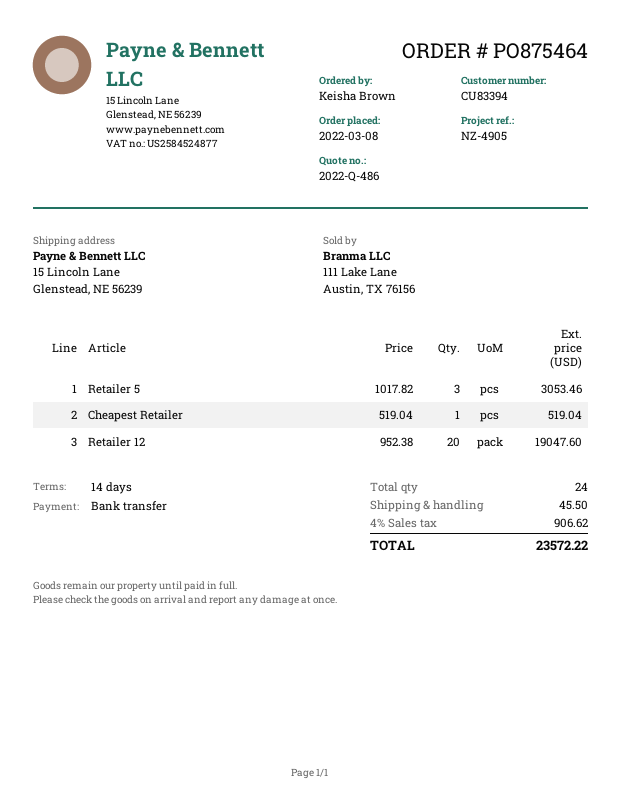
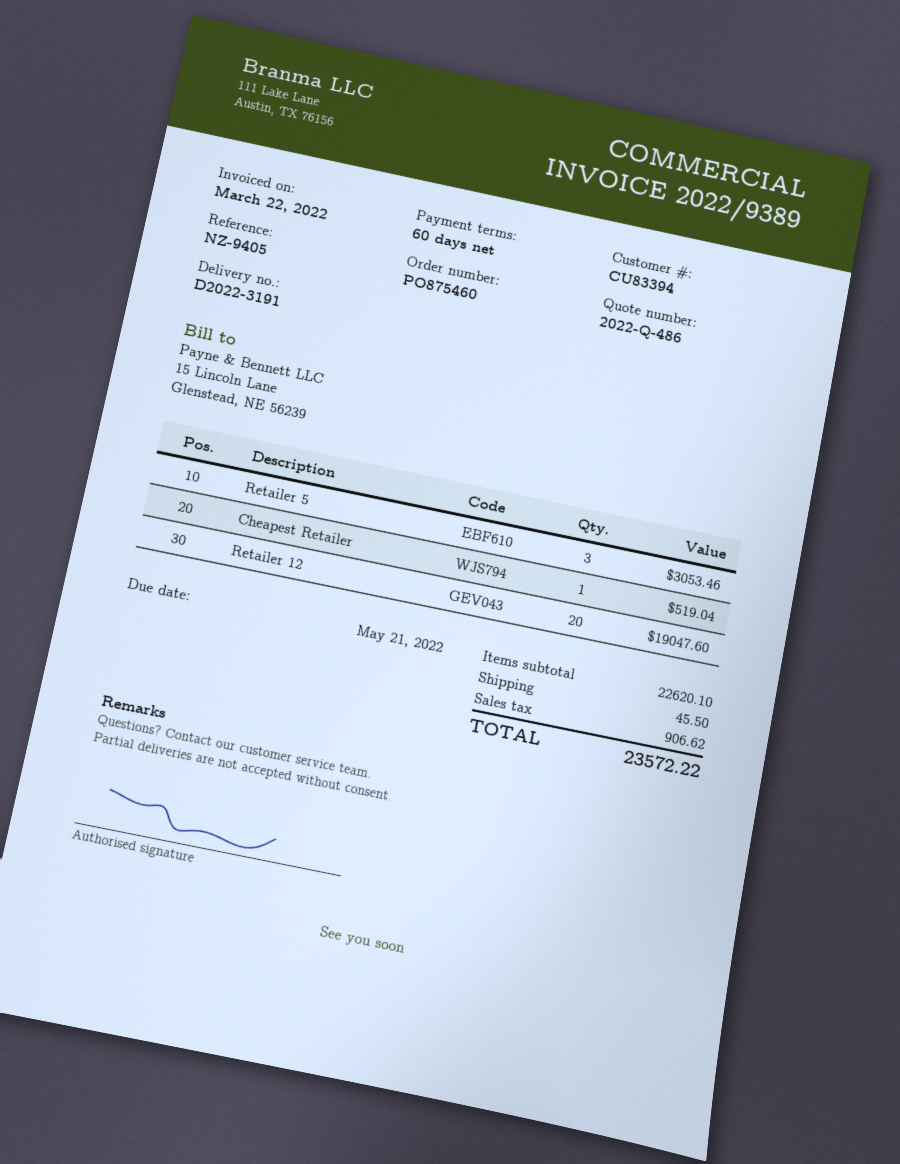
order number: PO875464 -> PO875460
payment terms: 14 days -> 60 days
reference: NZ-4905 -> NZ-9405

